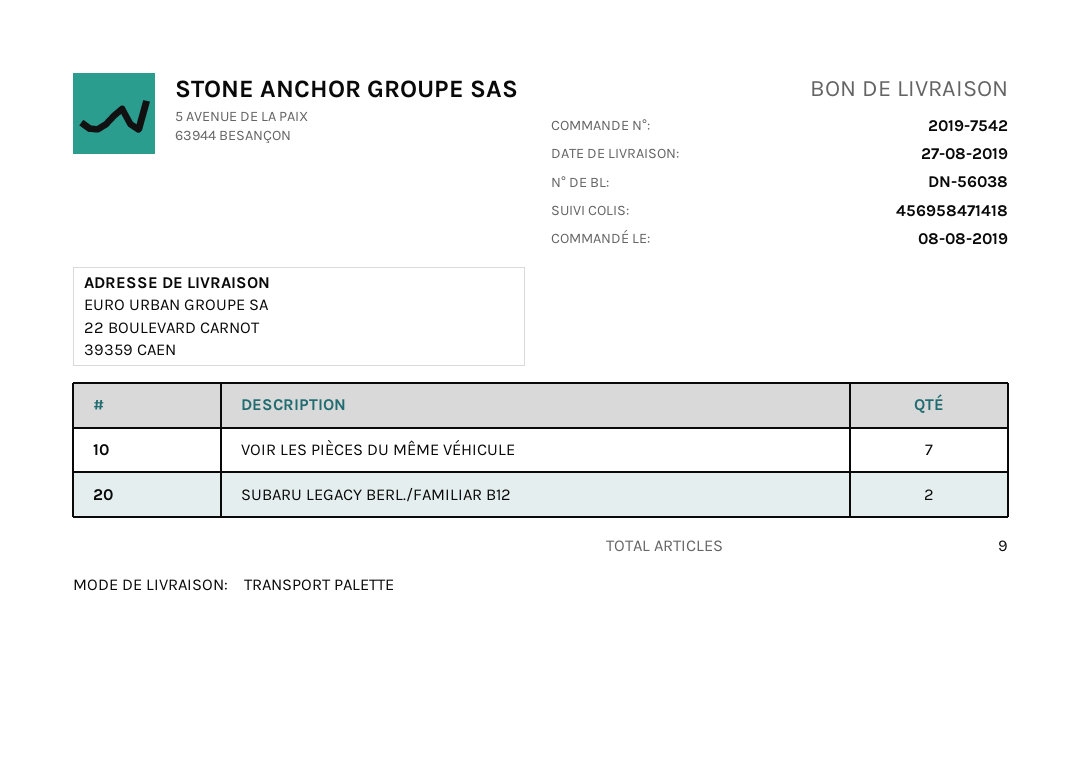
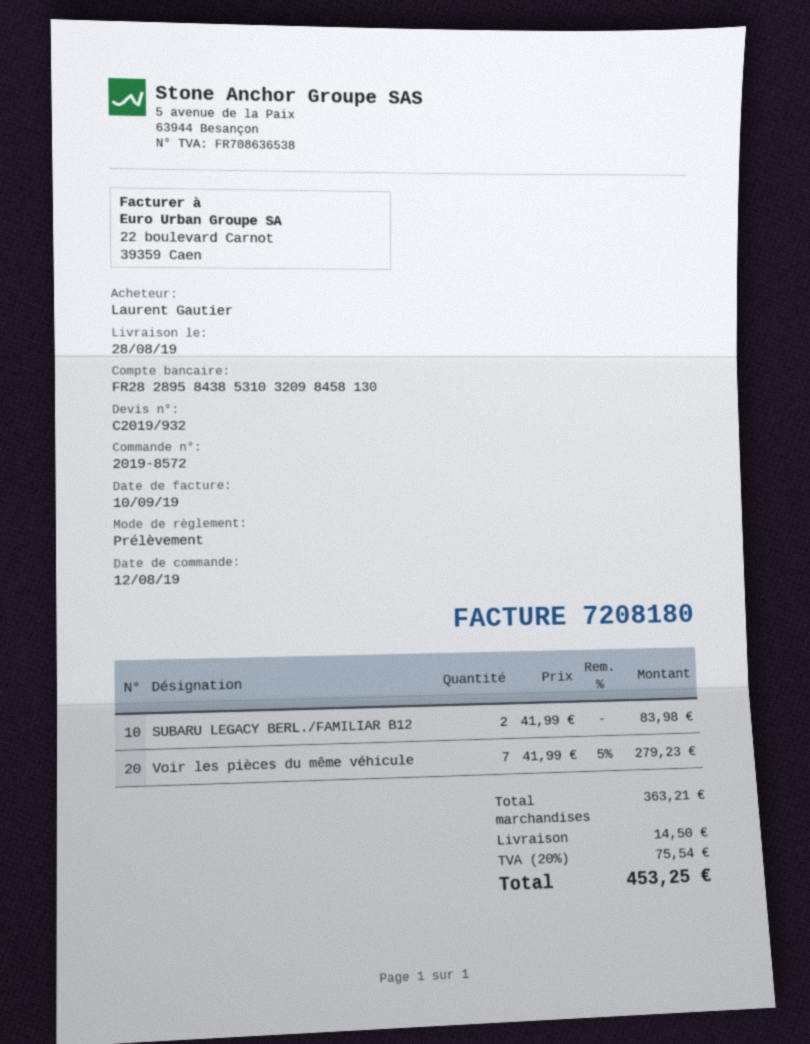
order number: 2019-7542 -> 2019-8572
order date: 2019-08-08 -> 2019-08-12
delivery date: 2019-08-27 -> 2019-08-28

